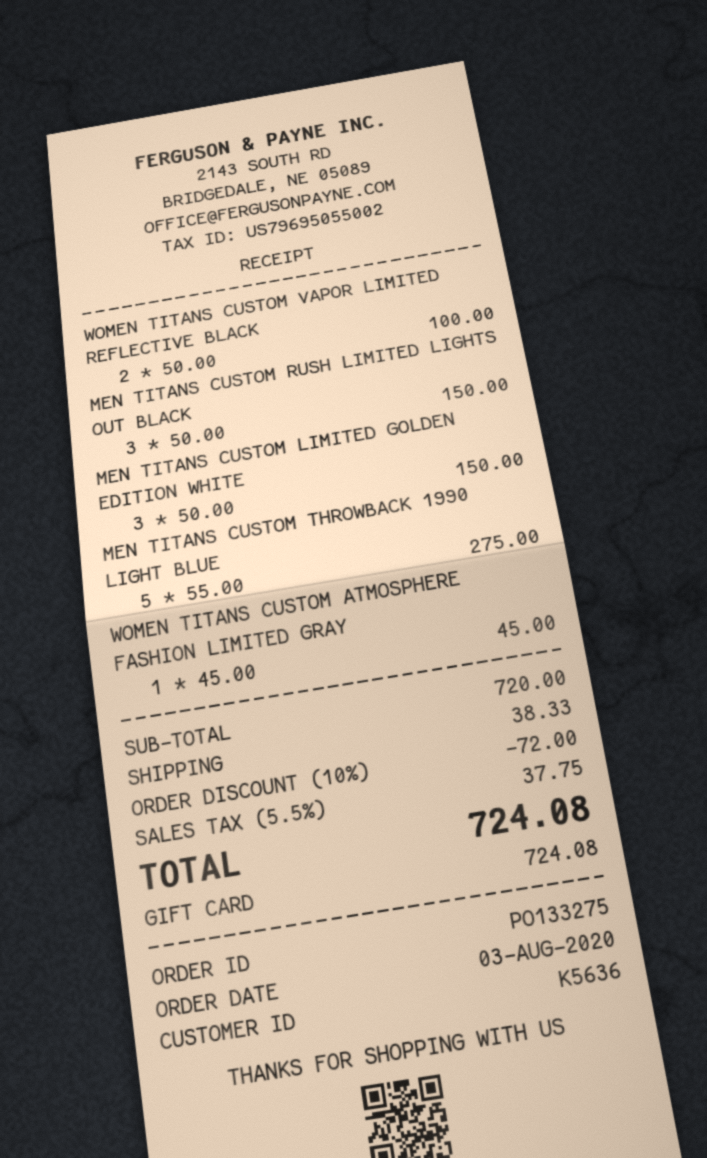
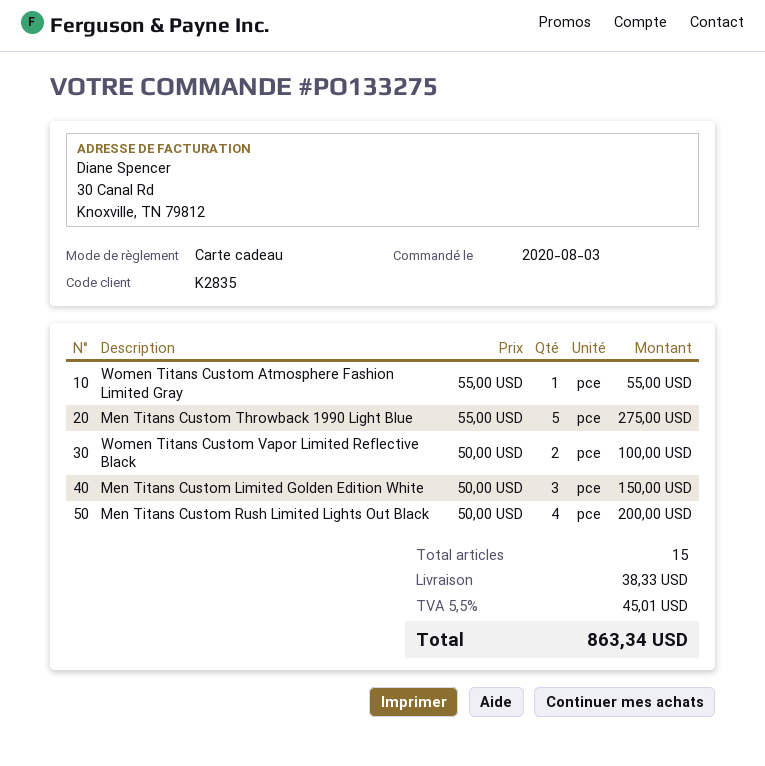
customer number: K5636 -> K2835
MEN TITANS CUSTOM RUSH LIMITED LIGHTS OUT BLACK: 3 x 50.00 = 150.00 -> 4 x 50.00 = 200.00
WOMEN TITANS CUSTOM ATMOSPHERE FASHION LIMITED GRAY: 1 x 45.00 = 45.00 -> 1 x 55.00 = 55.00
discount: 10% = 72.00 -> none
tax: 5.5% = 37.75 -> 5.5% = 45.01
total: 724.08 -> 863.34

